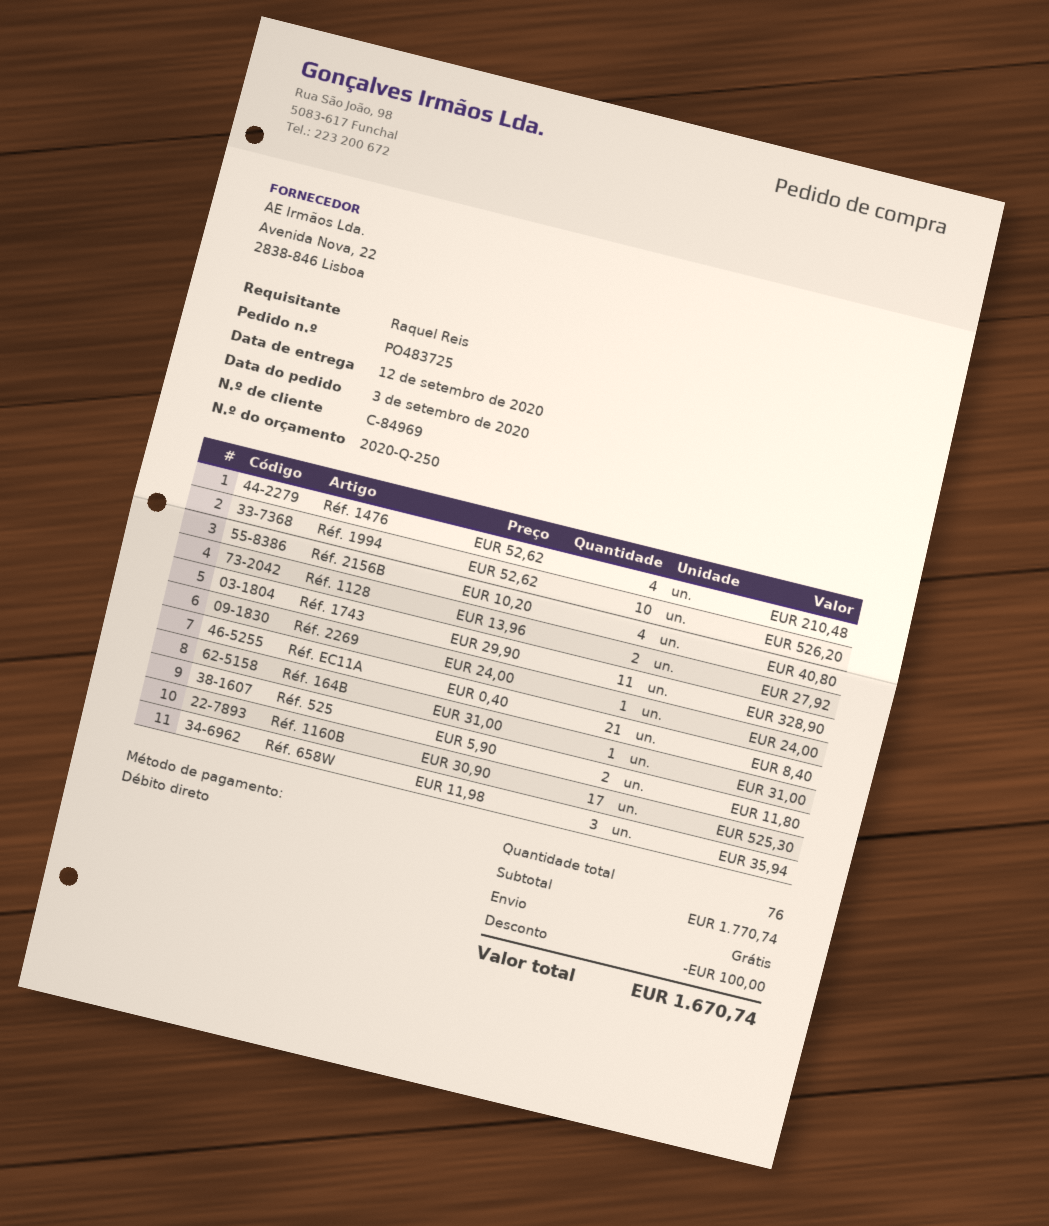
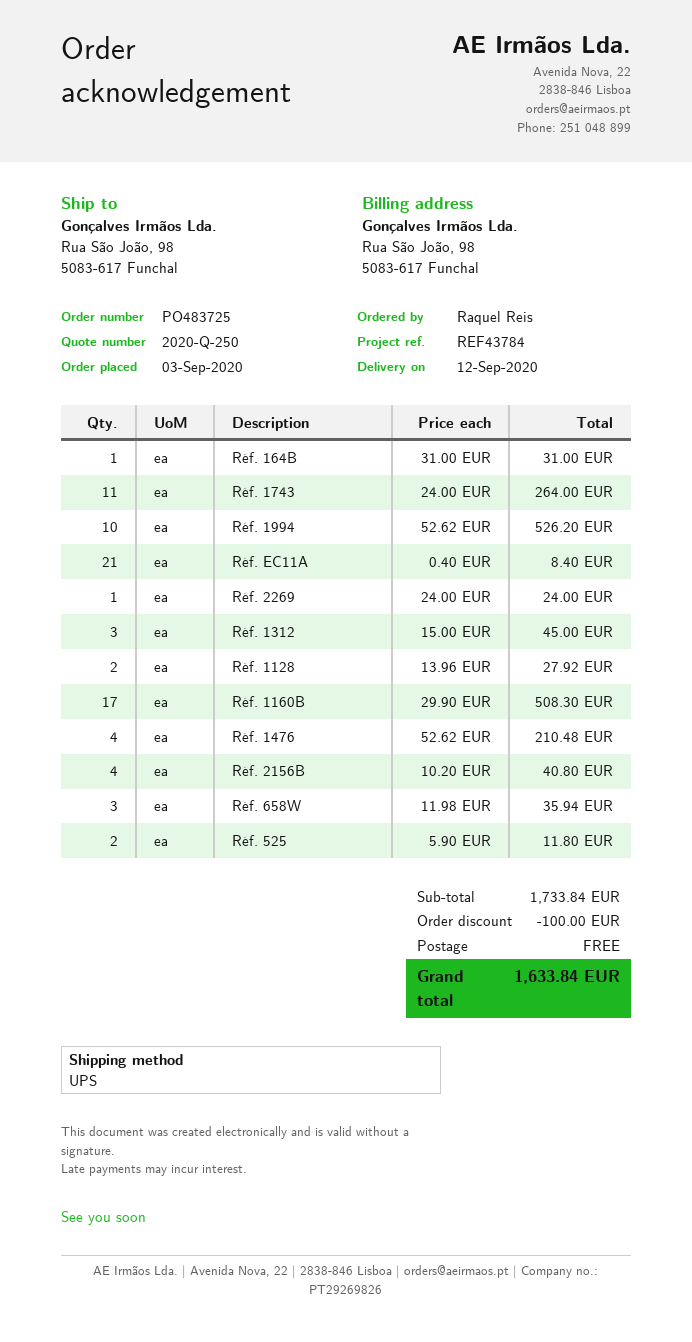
Réf. 1743: 11 x 29.90 = 328.90 -> 11 x 24.00 = 264.00
Réf. 1160B: 17 x 30.90 = 525.30 -> 17 x 29.90 = 508.30
Réf. 1312: none -> 3 x 15.00 = 45.00
subtotal: 1770.74 -> 1733.84
total: 1670.74 -> 1633.84

